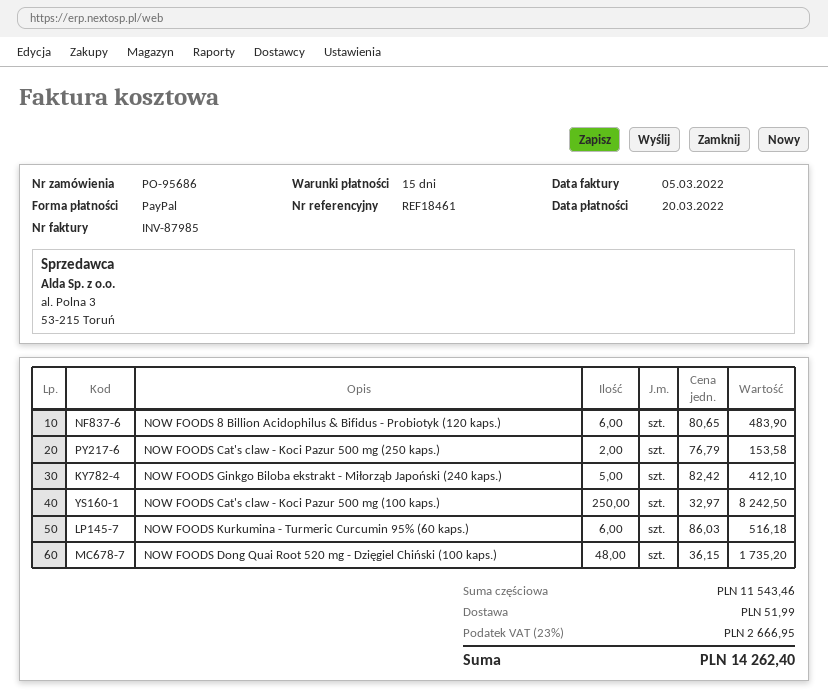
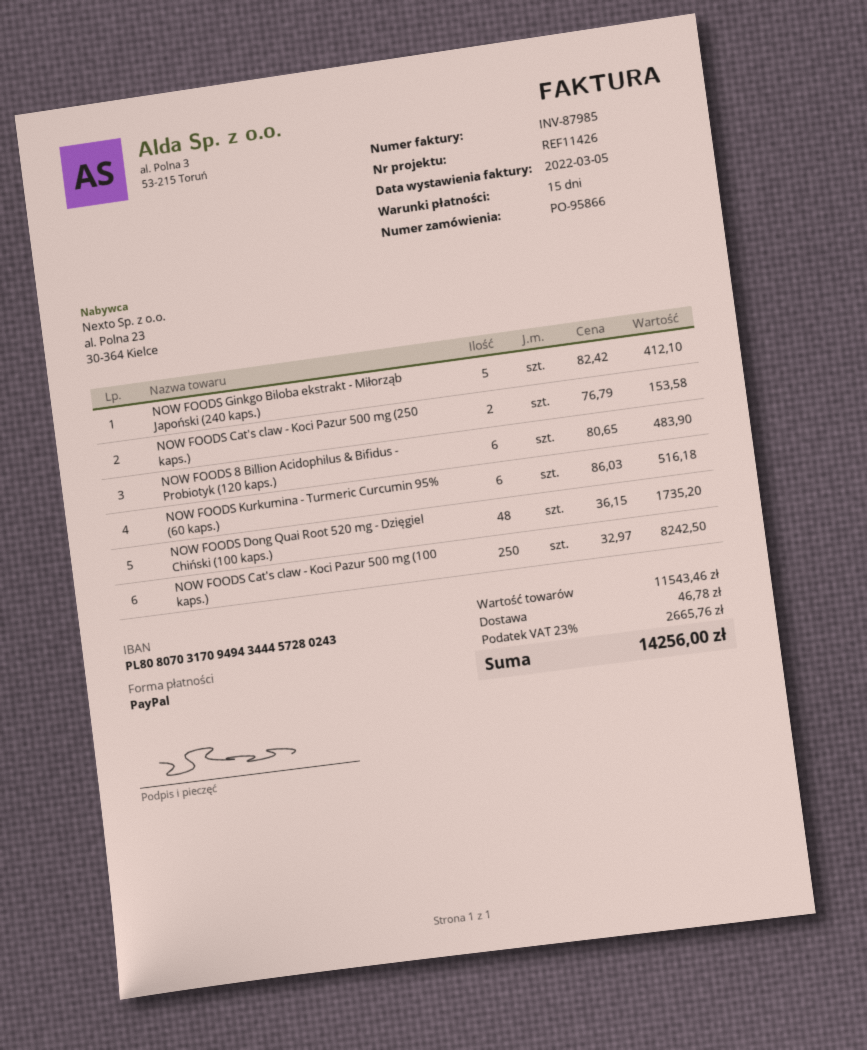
order number: PO-95686 -> PO-95866
reference: REF18461 -> REF11426
shipping: 51.99 -> 46.78
tax: 23% = 2666.95 -> 23% = 2665.76
total: 14262.40 -> 14256.00

